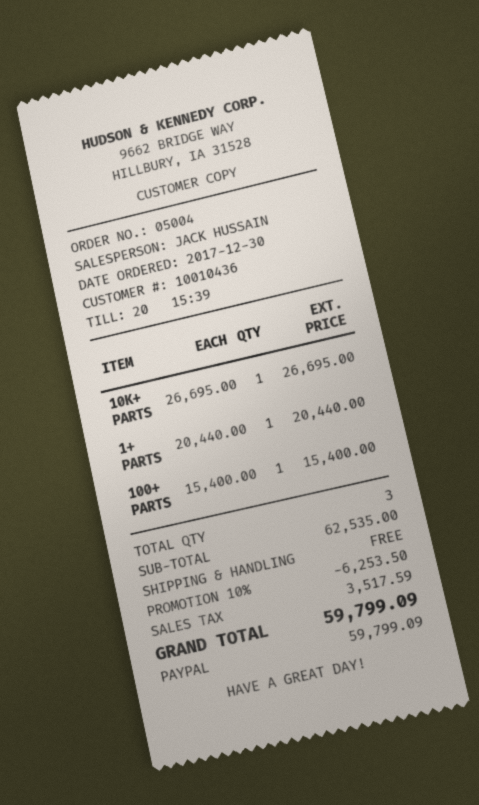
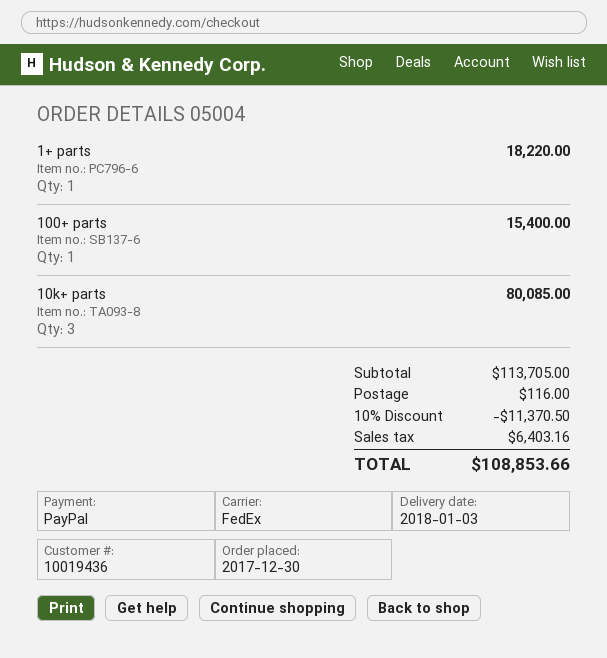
customer number: 10010436 -> 10019436
10K+ PARTS: 1 for 26695.00 -> 3 for 80085.00
1+ PARTS: 1 for 20440.00 -> 1 for 18220.00
subtotal: 62535.00 -> 113705.00
discount: 10% = 6253.50 -> 10% = 11370.50
shipping: 0.00 -> 116.00
tax: 3517.59 -> 6403.16
total: 59799.09 -> 108853.66

